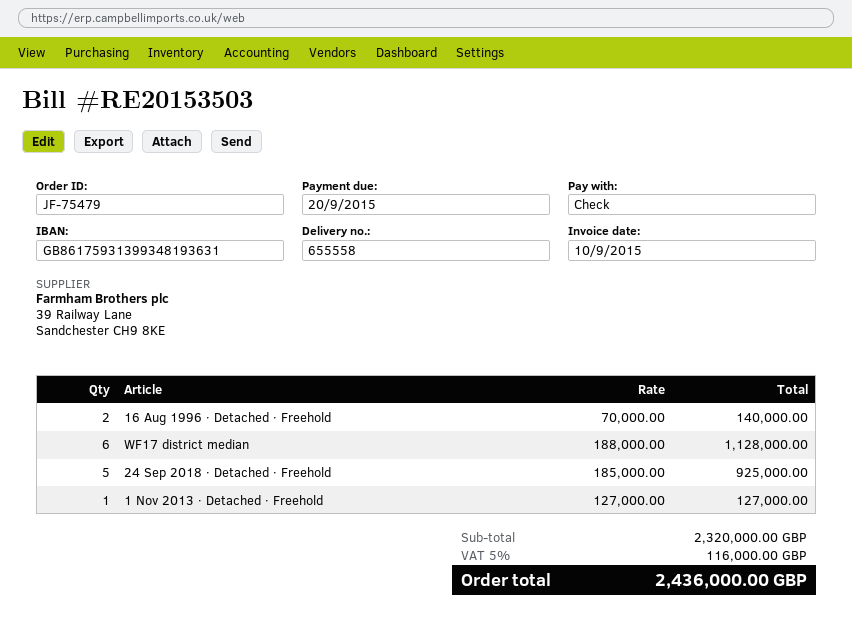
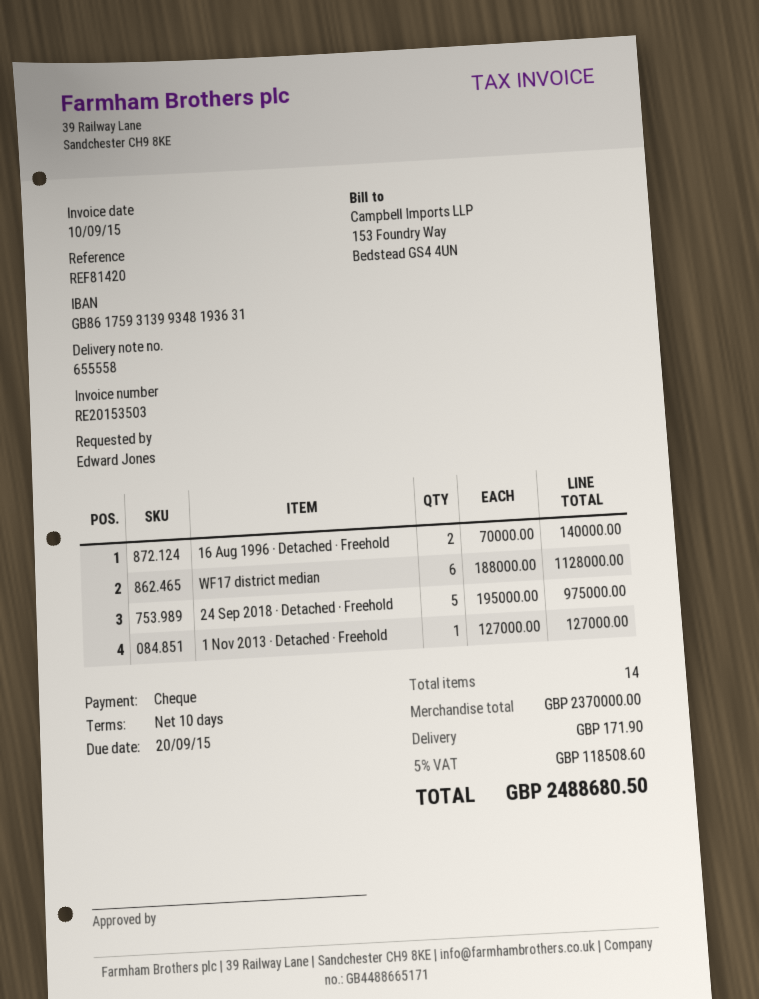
24 Sep 2018 · Detached · Freehold: 5 x 185000.00 = 925000.00 -> 5 x 195000.00 = 975000.00
subtotal: 2320000.00 -> 2370000.00
shipping: none -> 171.90
tax: 5% = 116000.00 -> 5% = 118508.60
total: 2436000.00 -> 2488680.50

